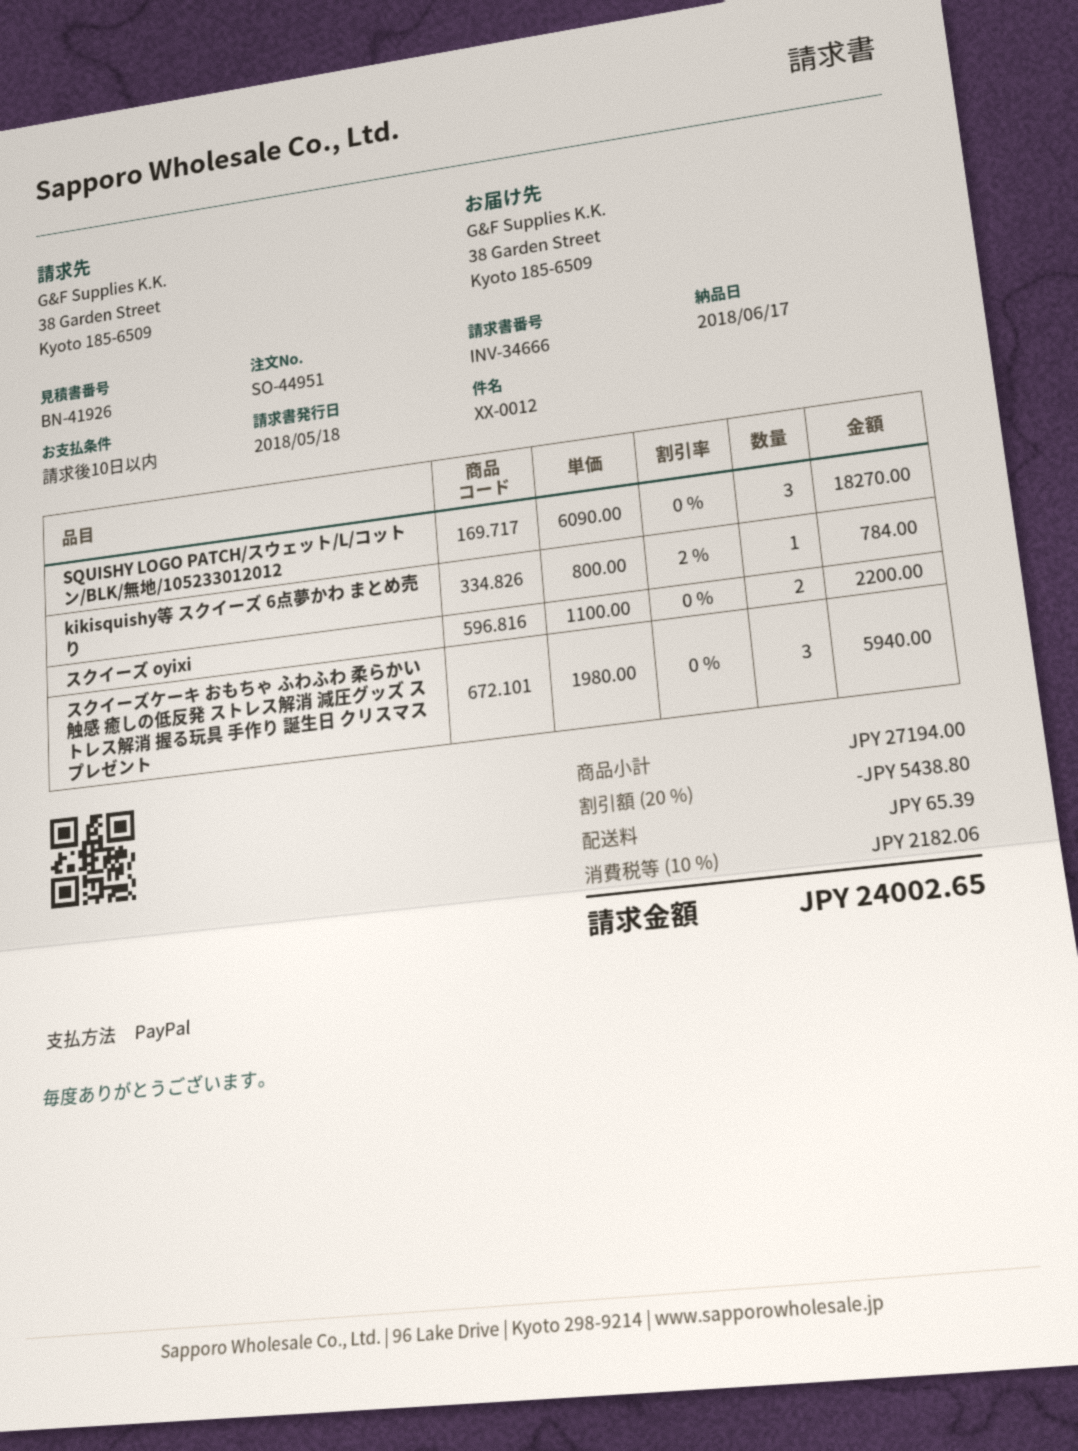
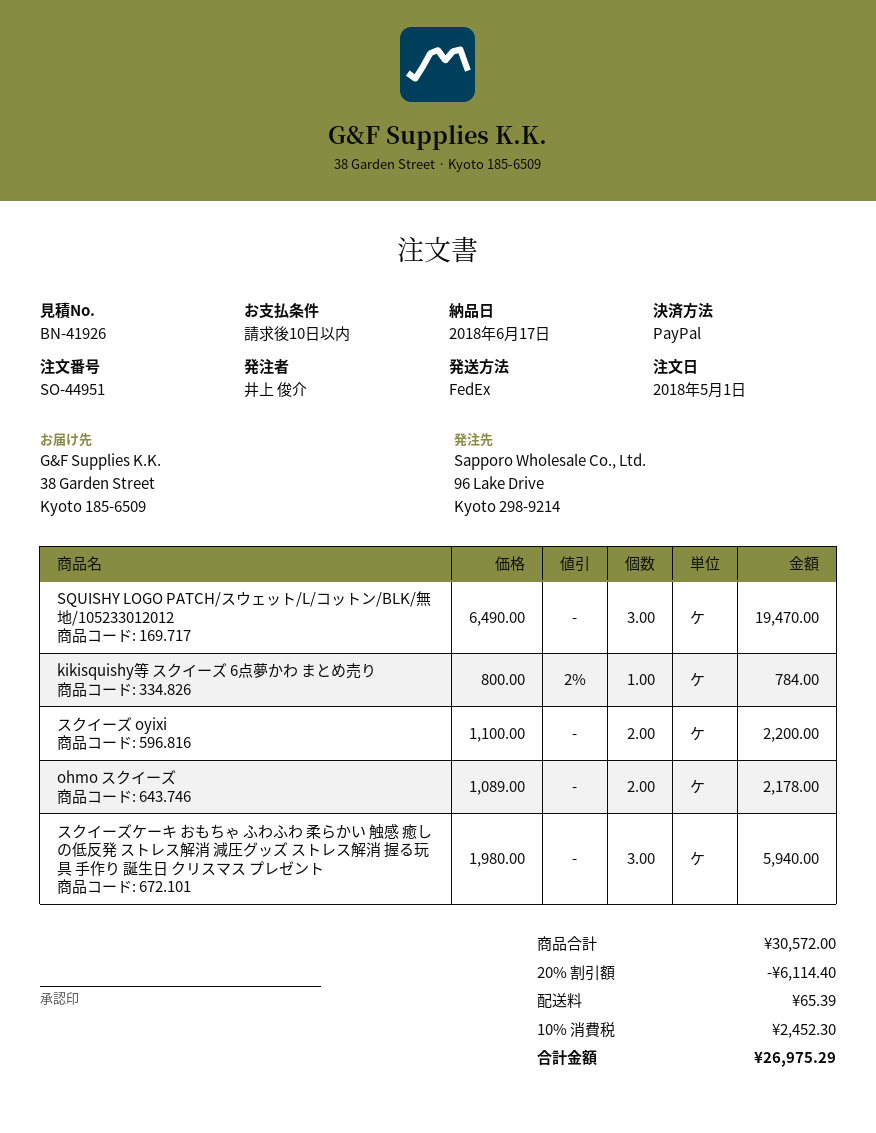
SQUISHY LOGO PATCH/スウェット/L/コットン/BLK/無地/105233012012: 3 x 6090.00 = 18270.00 -> 3 x 6490.00 = 19470.00
ohmo スクイーズ: none -> 2 x 1089.00 = 2178.00
subtotal: 27194.00 -> 30572.00
discount: 20% = 5438.80 -> 20% = 6114.40
tax: 10% = 2182.06 -> 10% = 2452.30
total: 24002.65 -> 26975.29

